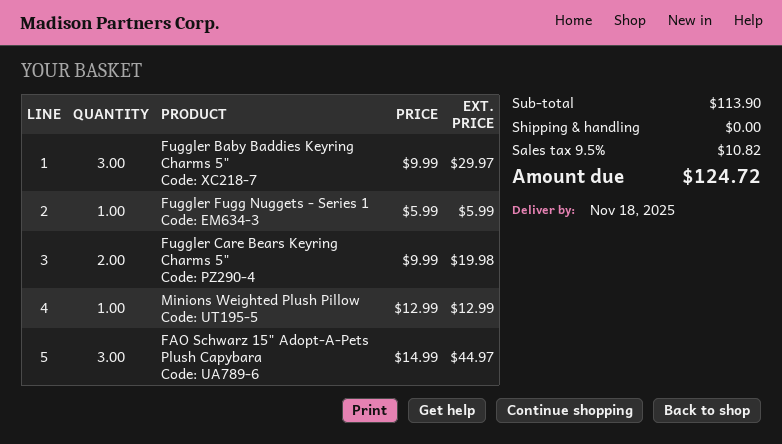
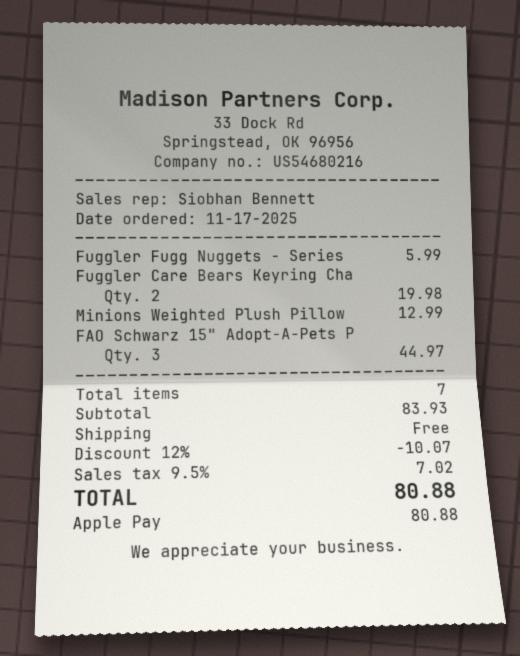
Fuggler Baby Baddies Keyring Charms 5": 3 for 29.97 -> none
subtotal: 113.90 -> 83.93
discount: none -> 12% = 10.07
tax: 9.5% = 10.82 -> 9.5% = 7.02
total: 124.72 -> 80.88

